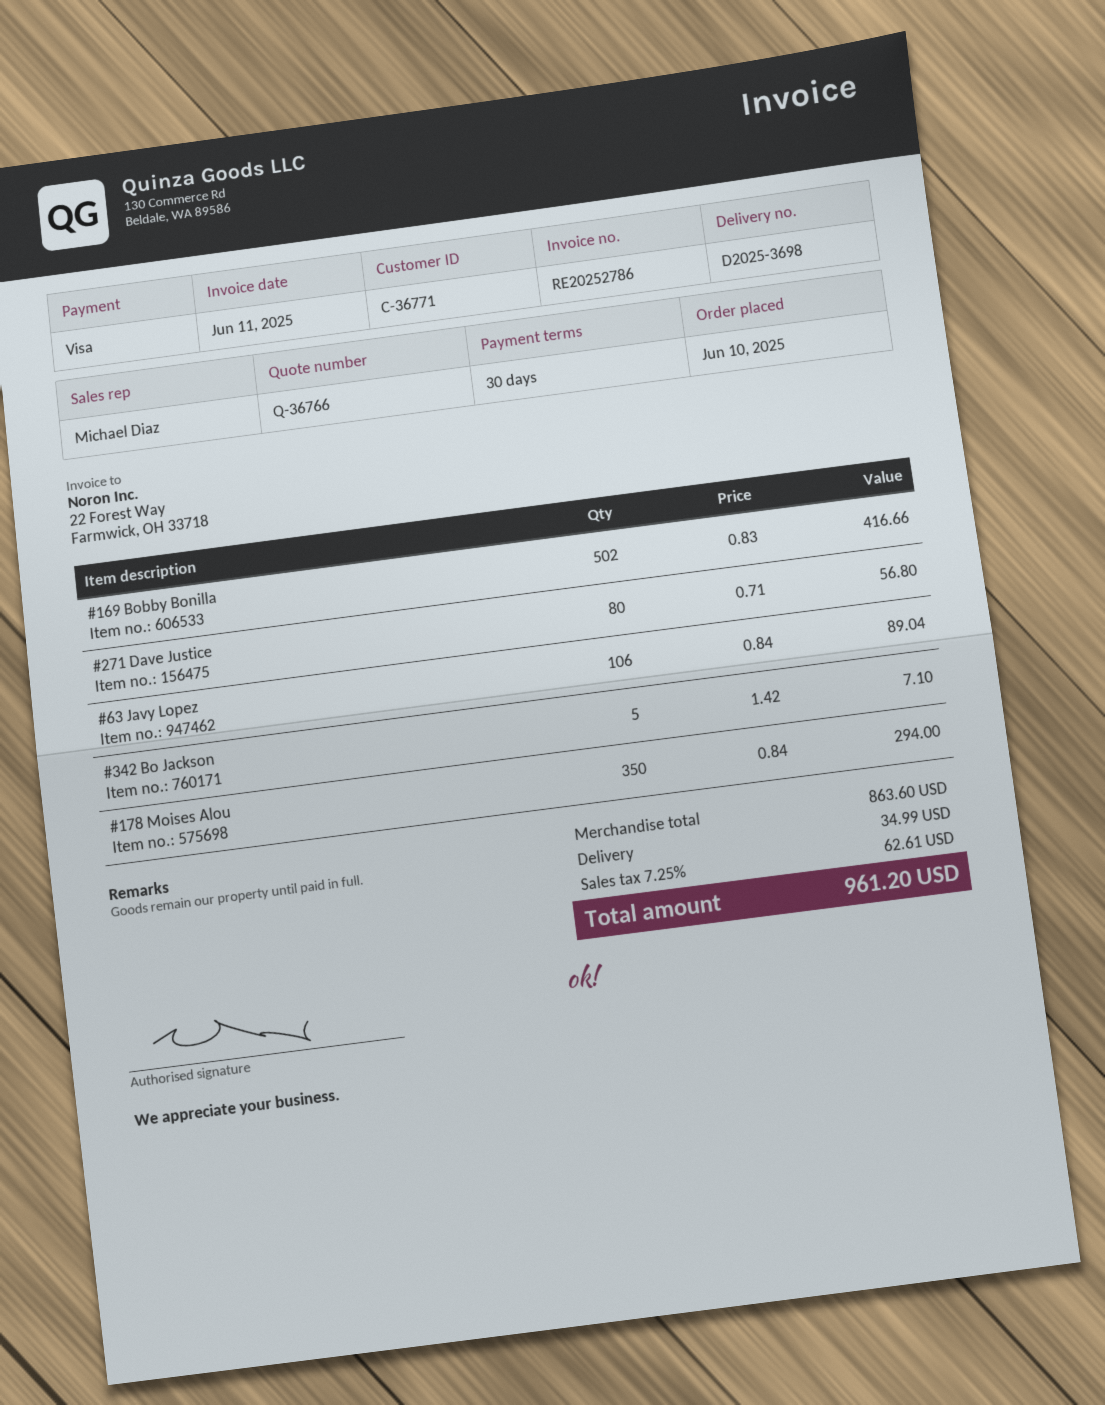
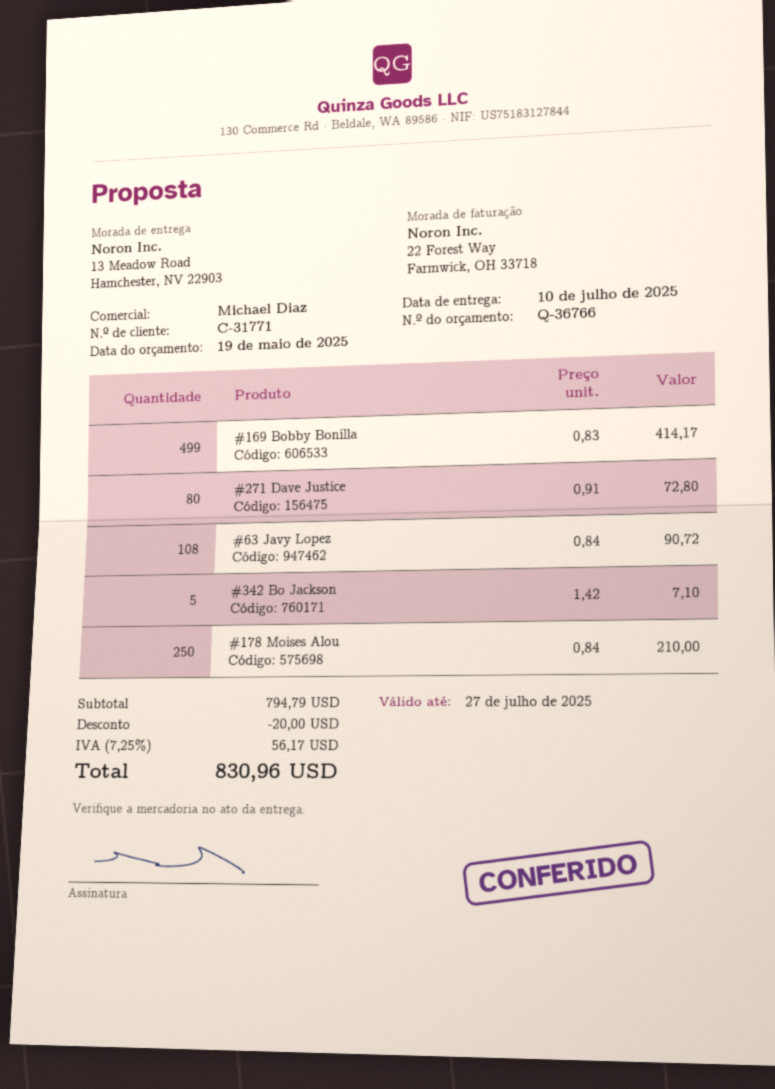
customer number: C-36771 -> C-31771
#169 Bobby Bonilla: 502 x 0.83 = 416.66 -> 499 x 0.83 = 414.17
#271 Dave Justice: 80 x 0.71 = 56.80 -> 80 x 0.91 = 72.80
#63 Javy Lopez: 106 x 0.84 = 89.04 -> 108 x 0.84 = 90.72
#178 Moises Alou: 350 x 0.84 = 294.00 -> 250 x 0.84 = 210.00
subtotal: 863.60 -> 794.79
discount: none -> 20.00
shipping: 34.99 -> none
tax: 7.25% = 62.61 -> 7.25% = 56.17
total: 961.20 -> 830.96

